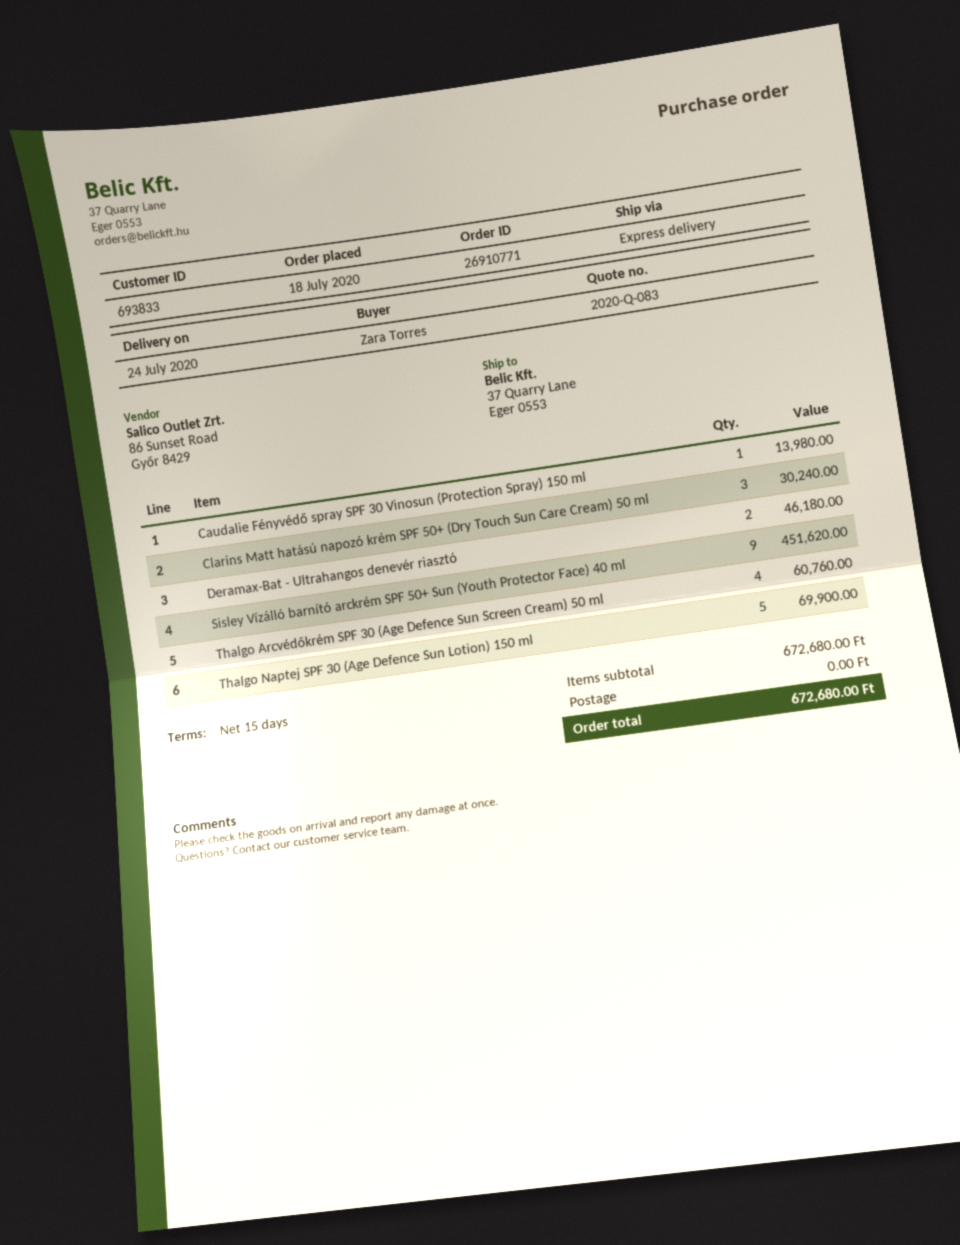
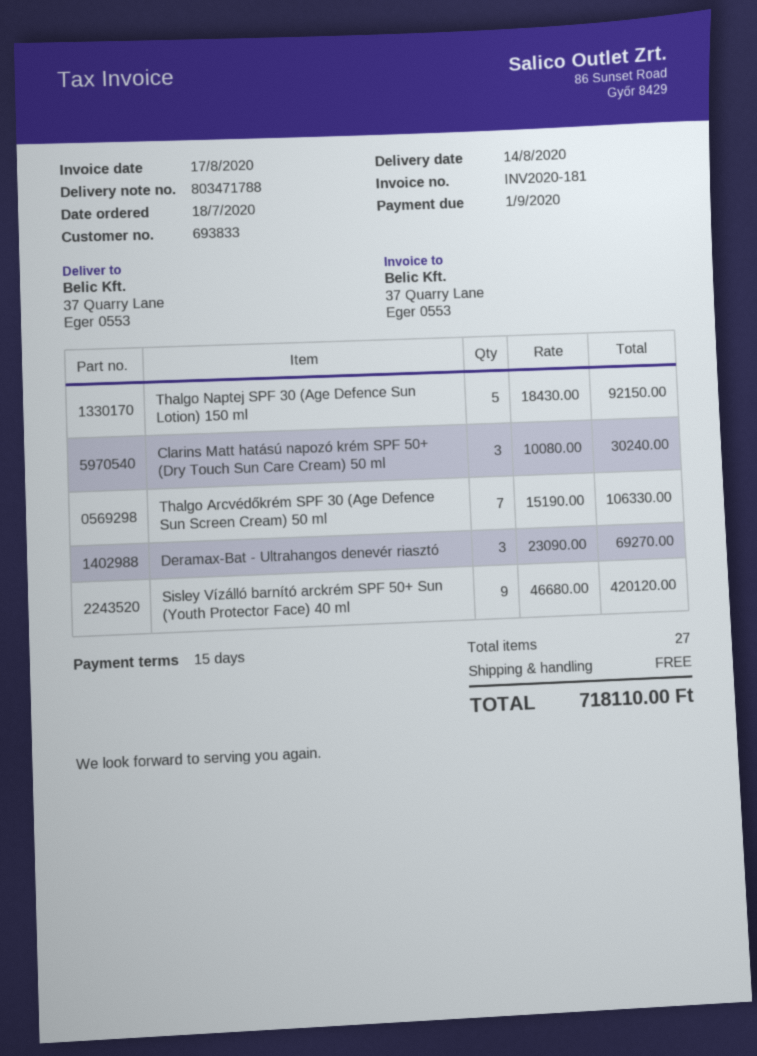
delivery date: 2020-07-24 -> 2020-08-14
Caudalie Fényvédő spray SPF 30 Vinosun (Protection Spray) 150 ml: 1 for 13980.00 -> none
Deramax-Bat - Ultrahangos denevér riasztó: 2 for 46180.00 -> 3 for 69270.00
Sisley Vízálló barnító arckrém SPF 50+ Sun (Youth Protector Face) 40 ml: 9 for 451620.00 -> 9 for 420120.00
Thalgo Arcvédőkrém SPF 30 (Age Defence Sun Screen Cream) 50 ml: 4 for 60760.00 -> 7 for 106330.00
Thalgo Naptej SPF 30 (Age Defence Sun Lotion) 150 ml: 5 for 69900.00 -> 5 for 92150.00
total: 672680.00 -> 718110.00

